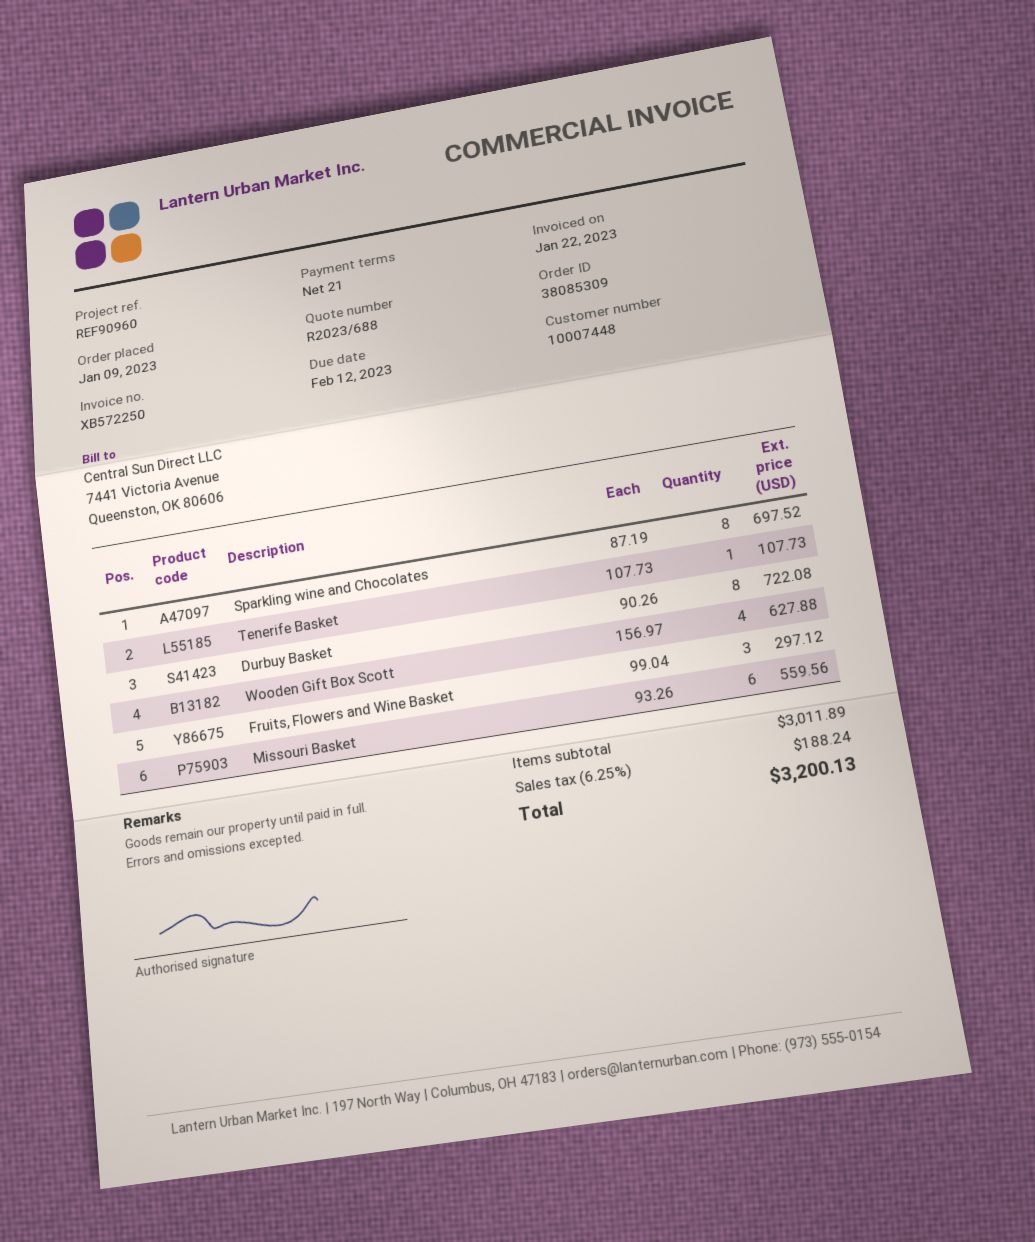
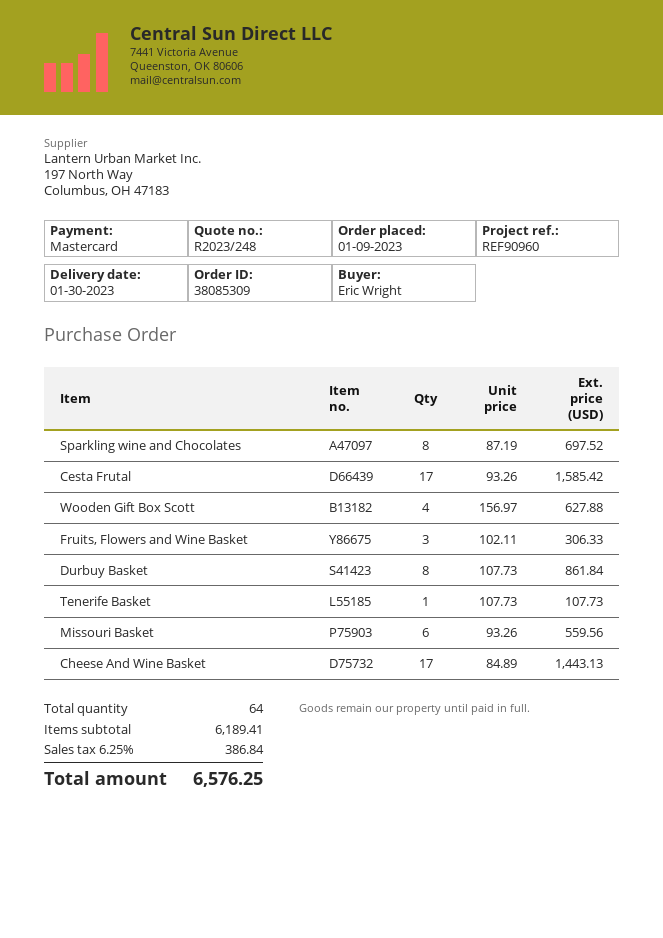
quote number: R2023/688 -> R2023/248
Durbuy Basket: 8 x 90.26 = 722.08 -> 8 x 107.73 = 861.84
Fruits, Flowers and Wine Basket: 3 x 99.04 = 297.12 -> 3 x 102.11 = 306.33
Cesta Frutal: none -> 17 x 93.26 = 1585.42
Cheese And Wine Basket: none -> 17 x 84.89 = 1443.13
subtotal: 3011.89 -> 6189.41
tax: 6.25% = 188.24 -> 6.25% = 386.84
total: 3200.13 -> 6576.25

